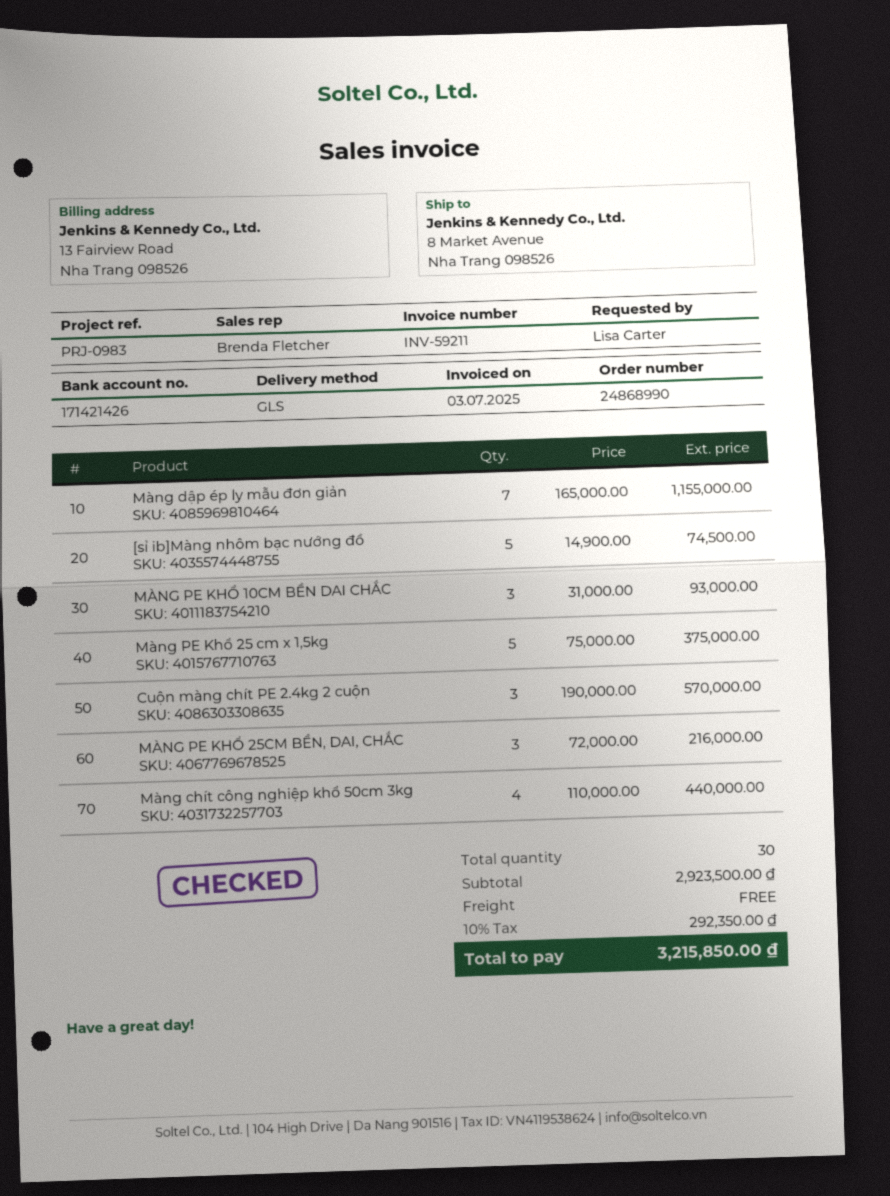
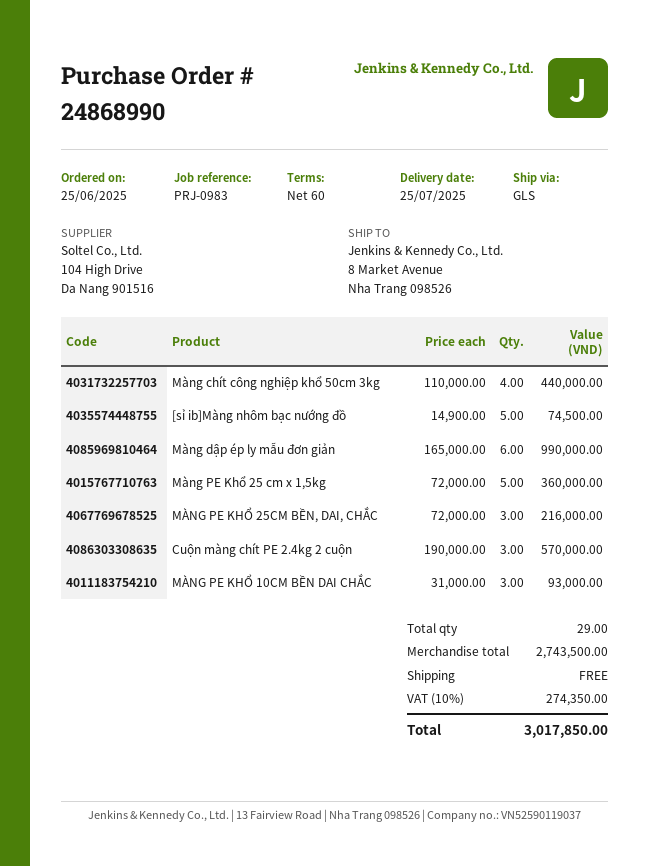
Màng dập ép ly mẫu đơn giản: 7 x 165000.00 = 1155000.00 -> 6 x 165000.00 = 990000.00
Màng PE Khổ 25 cm x 1,5kg: 5 x 75000.00 = 375000.00 -> 5 x 72000.00 = 360000.00
total quantity: 30 -> 29
subtotal: 2923500.00 -> 2743500.00
tax: 10% = 292350.00 -> 10% = 274350.00
total: 3215850.00 -> 3017850.00

